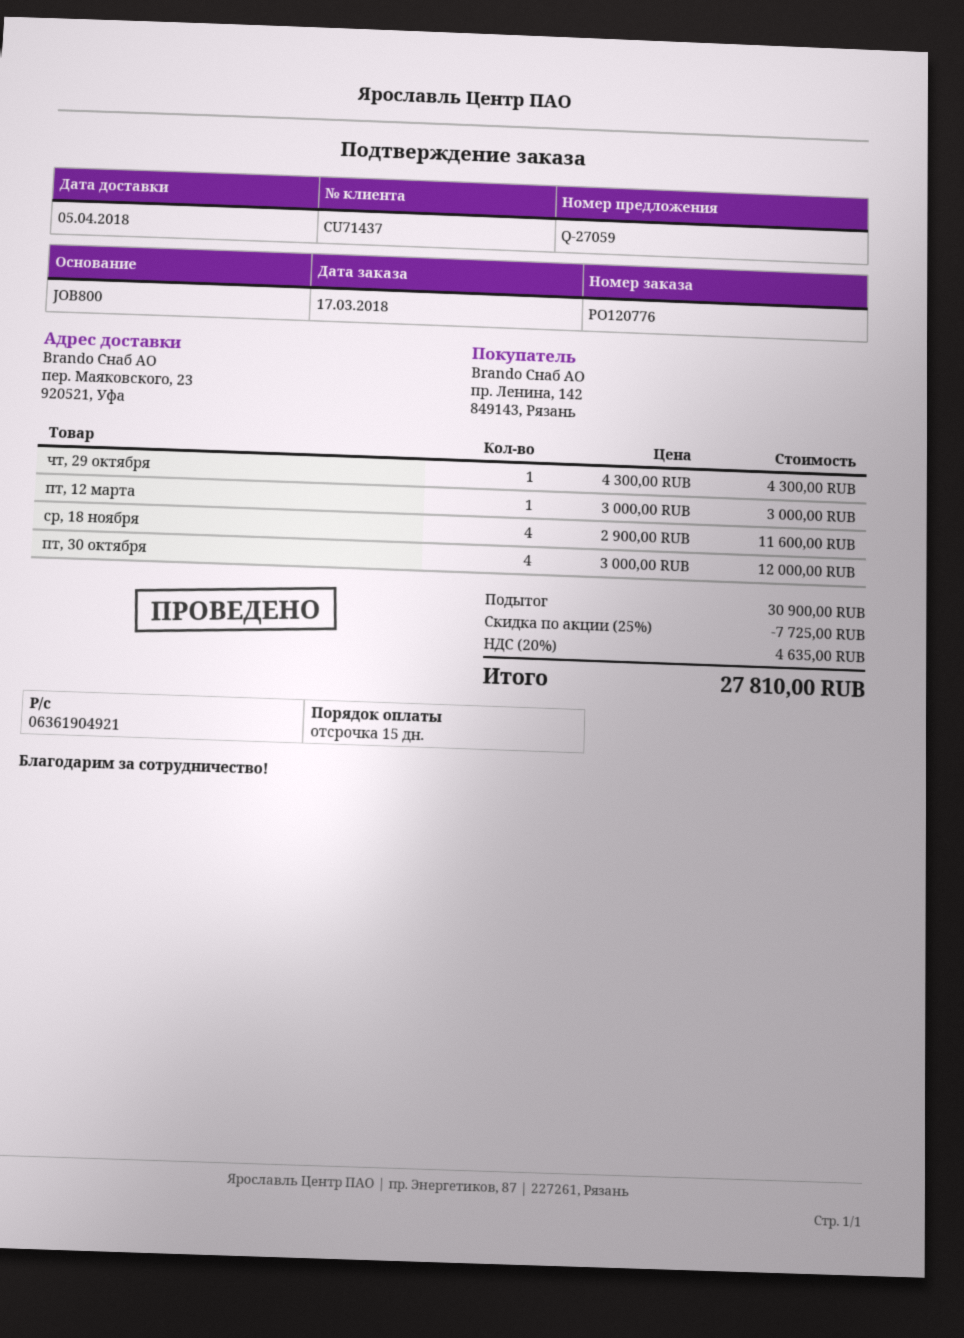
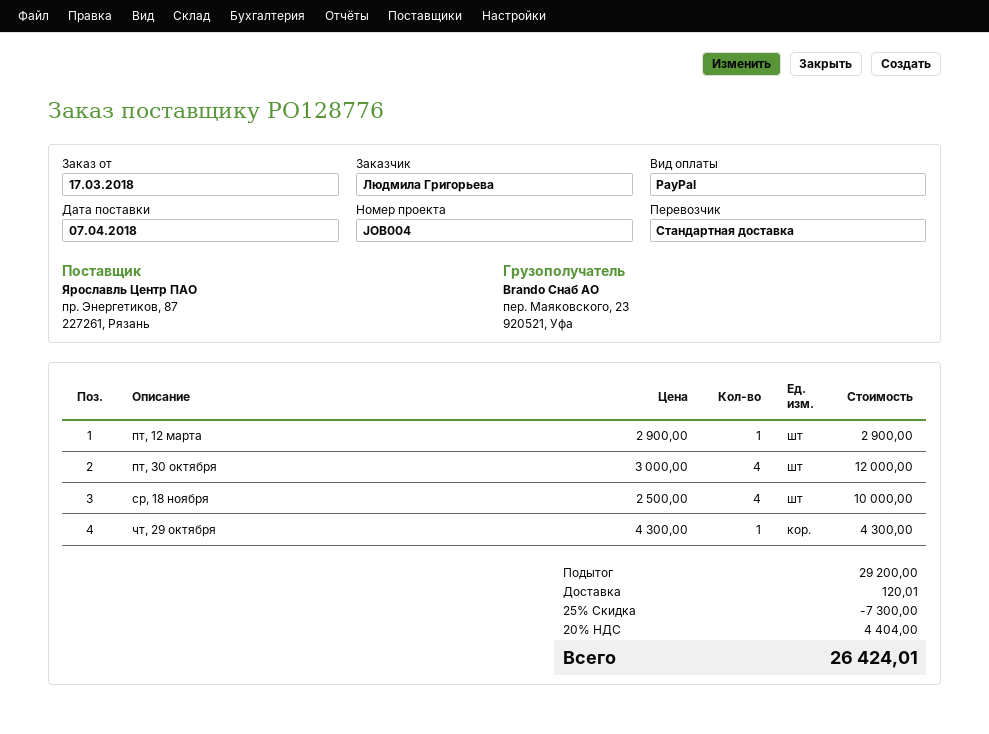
order number: PO120776 -> PO128776
delivery date: 2018-04-05 -> 2018-04-07
reference: JOB800 -> JOB004
пт, 12 марта: 1 x 3000.00 = 3000.00 -> 1 x 2900.00 = 2900.00
ср, 18 ноября: 4 x 2900.00 = 11600.00 -> 4 x 2500.00 = 10000.00
subtotal: 30900.00 -> 29200.00
discount: 25% = 7725.00 -> 25% = 7300.00
shipping: none -> 120.01
tax: 20% = 4635.00 -> 20% = 4404.00
total: 27810.00 -> 26424.01

